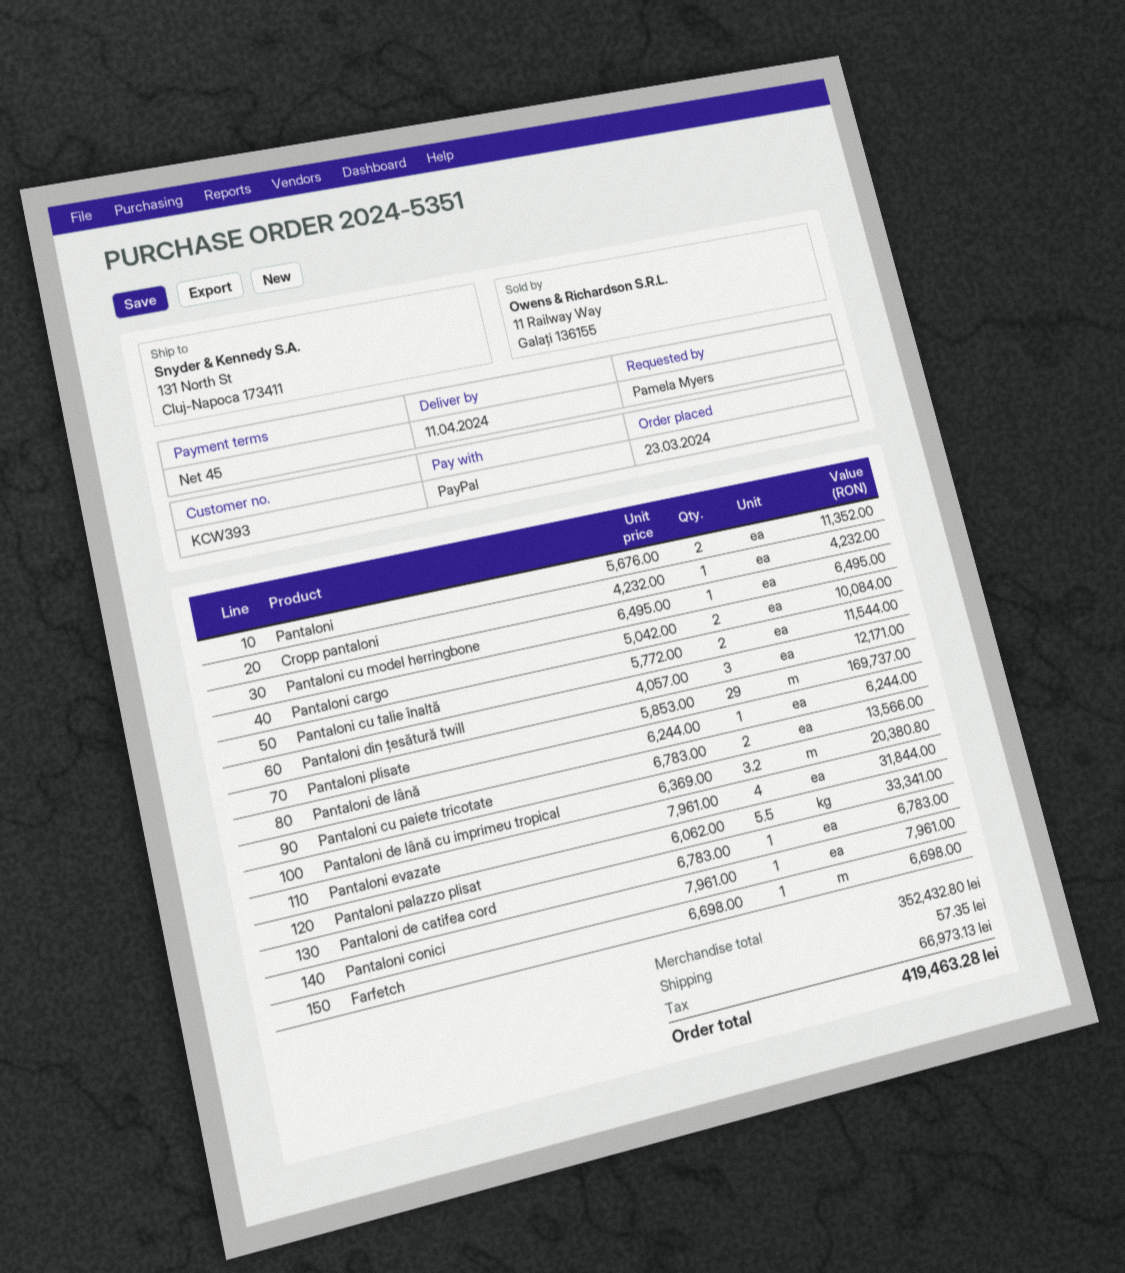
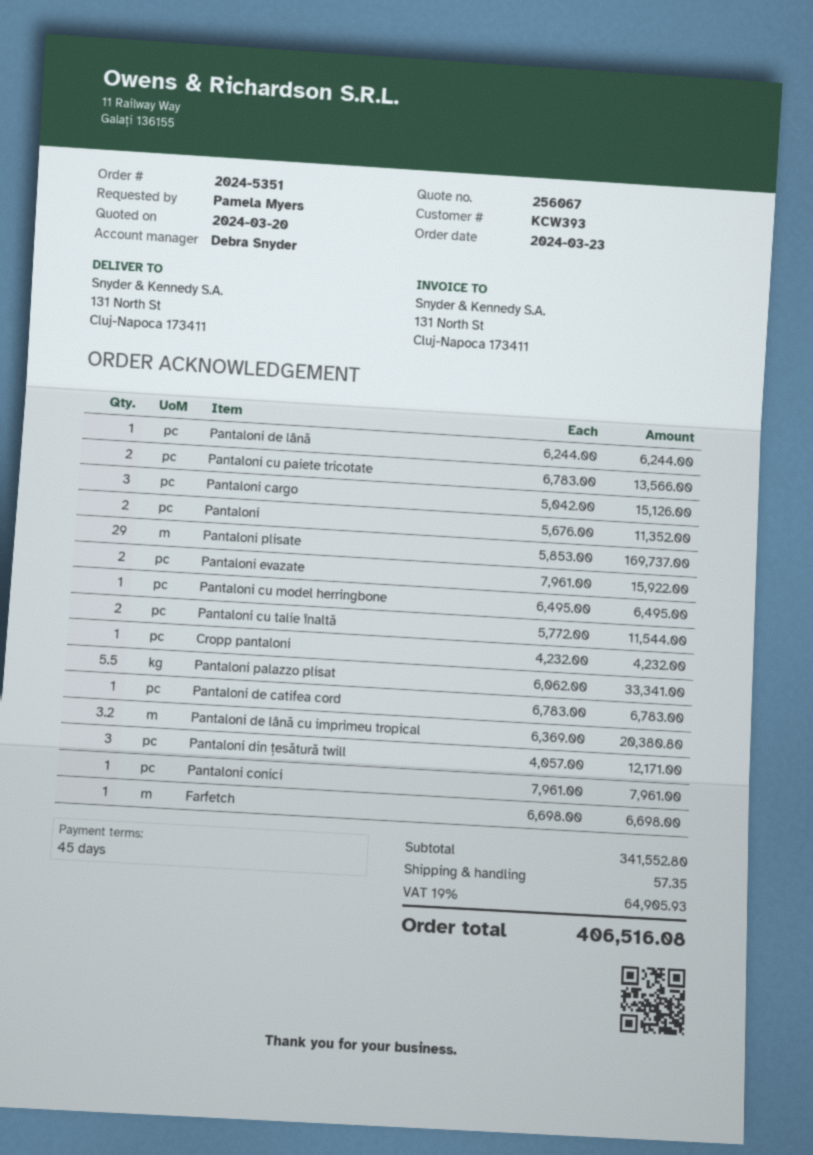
Pantaloni cargo: 2 x 5042.00 = 10084.00 -> 3 x 5042.00 = 15126.00
Pantaloni evazate: 4 x 7961.00 = 31844.00 -> 2 x 7961.00 = 15922.00
subtotal: 352432.80 -> 341552.80
tax: 66973.13 -> 64905.93
total: 419463.28 -> 406516.08

